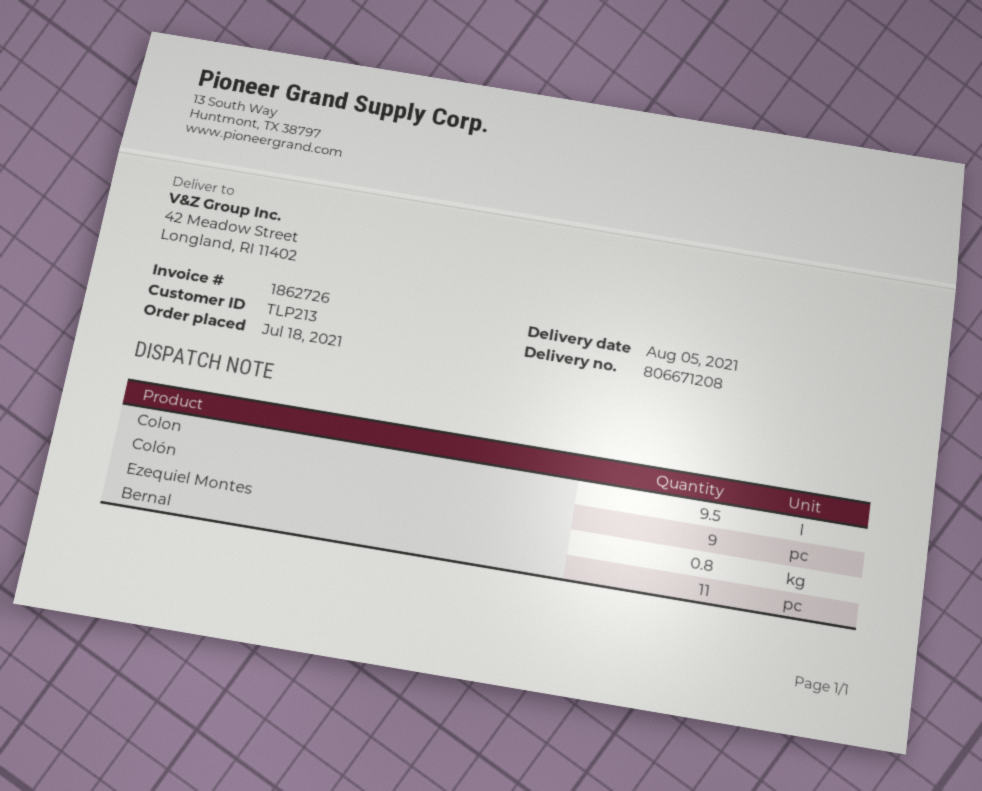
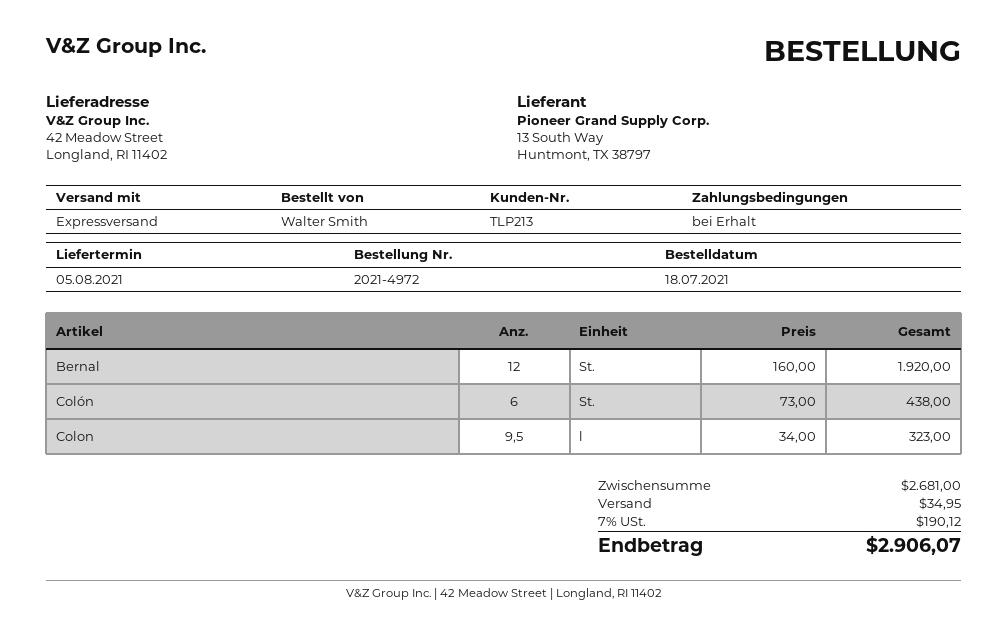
Colón: 9 -> 6
Ezequiel Montes: 0.8 -> none
Bernal: 11 -> 12

